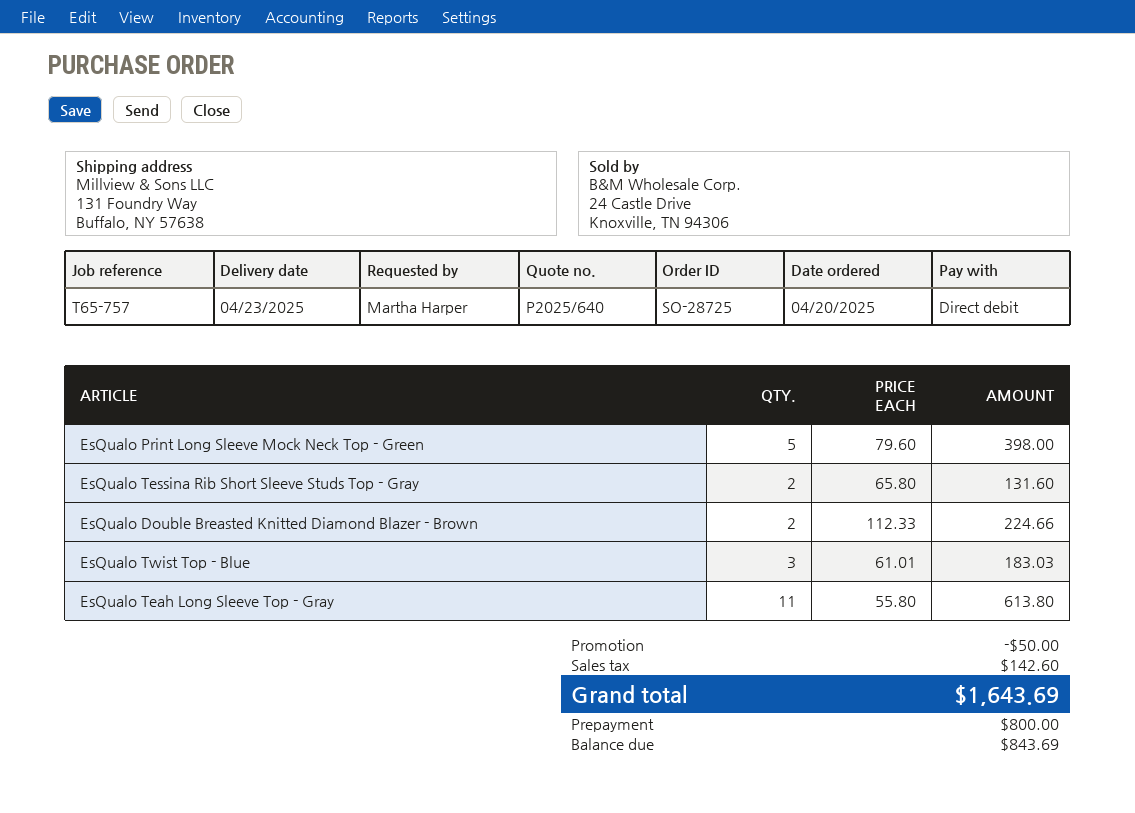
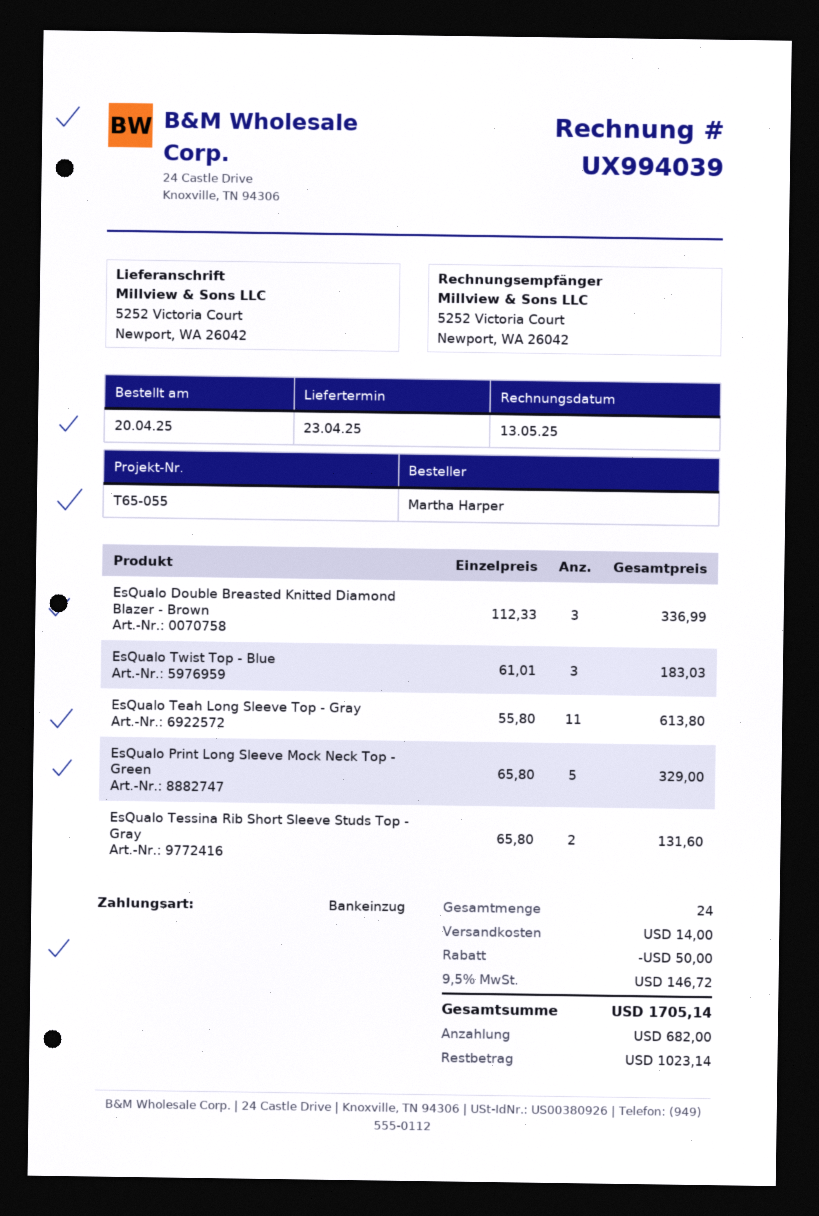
reference: T65-757 -> T65-055
ship to: 131 Foundry Way, Buffalo, NY 57638 -> 5252 Victoria Court, Newport, WA 26042
EsQualo Print Long Sleeve Mock Neck Top - Green: 5 x 79.60 = 398.00 -> 5 x 65.80 = 329.00
EsQualo Double Breasted Knitted Diamond Blazer - Brown: 2 x 112.33 = 224.66 -> 3 x 112.33 = 336.99
shipping: none -> 14.00
tax: 142.60 -> 146.72
total: 1643.69 -> 1705.14
deposit: 800.00 -> 682.00
balance: 843.69 -> 1023.14

